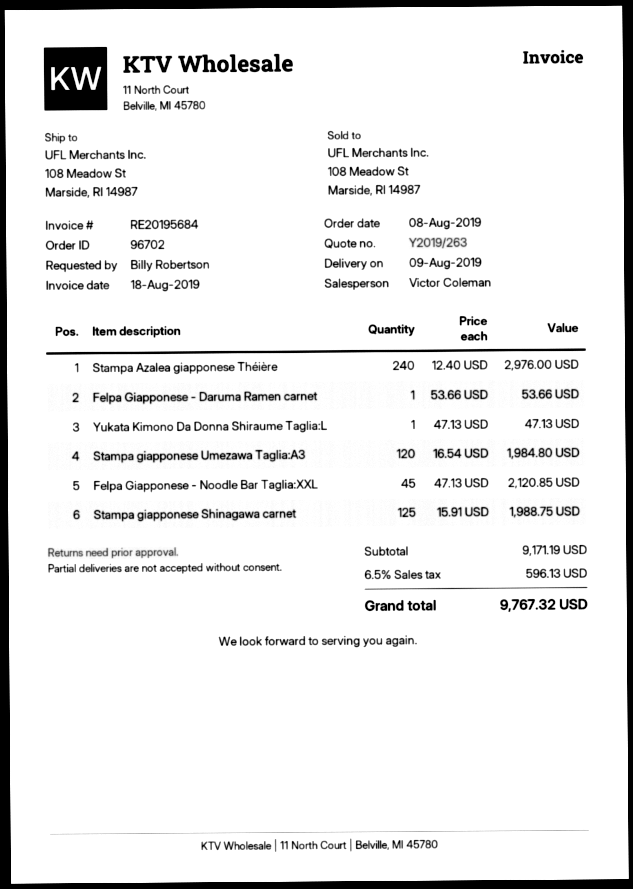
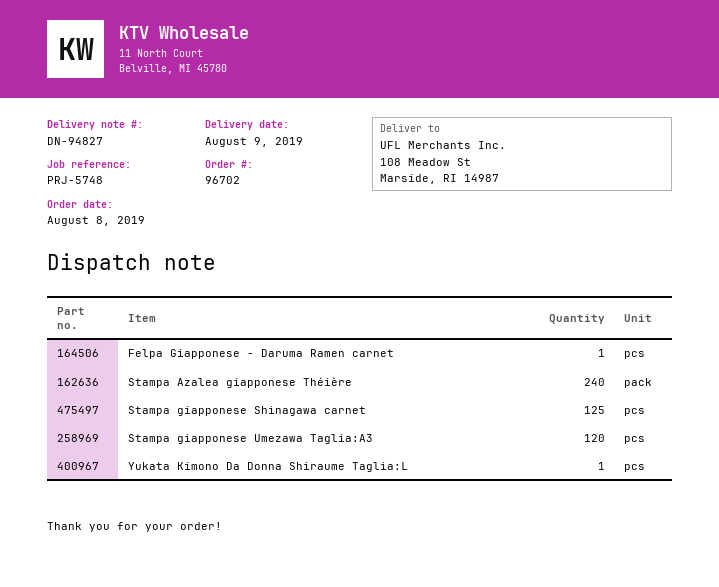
Felpa Giapponese - Noodle Bar Taglia:XXL: 45 -> none

